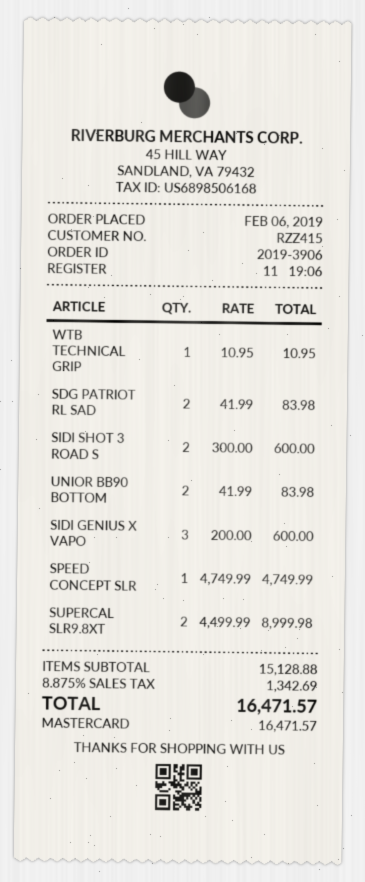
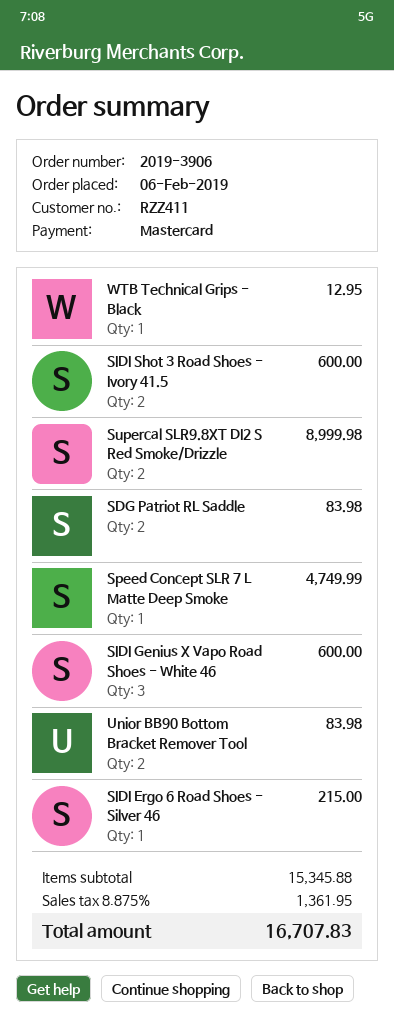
customer number: RZZ415 -> RZZ411
WTB TECHNICAL GRIP: 1 for 10.95 -> 1 for 12.95
SIDI Ergo 6 Road Shoes - Silver 46: none -> 1 for 215.00
subtotal: 15128.88 -> 15345.88
tax: 8.875% = 1342.69 -> 8.875% = 1361.95
total: 16471.57 -> 16707.83

